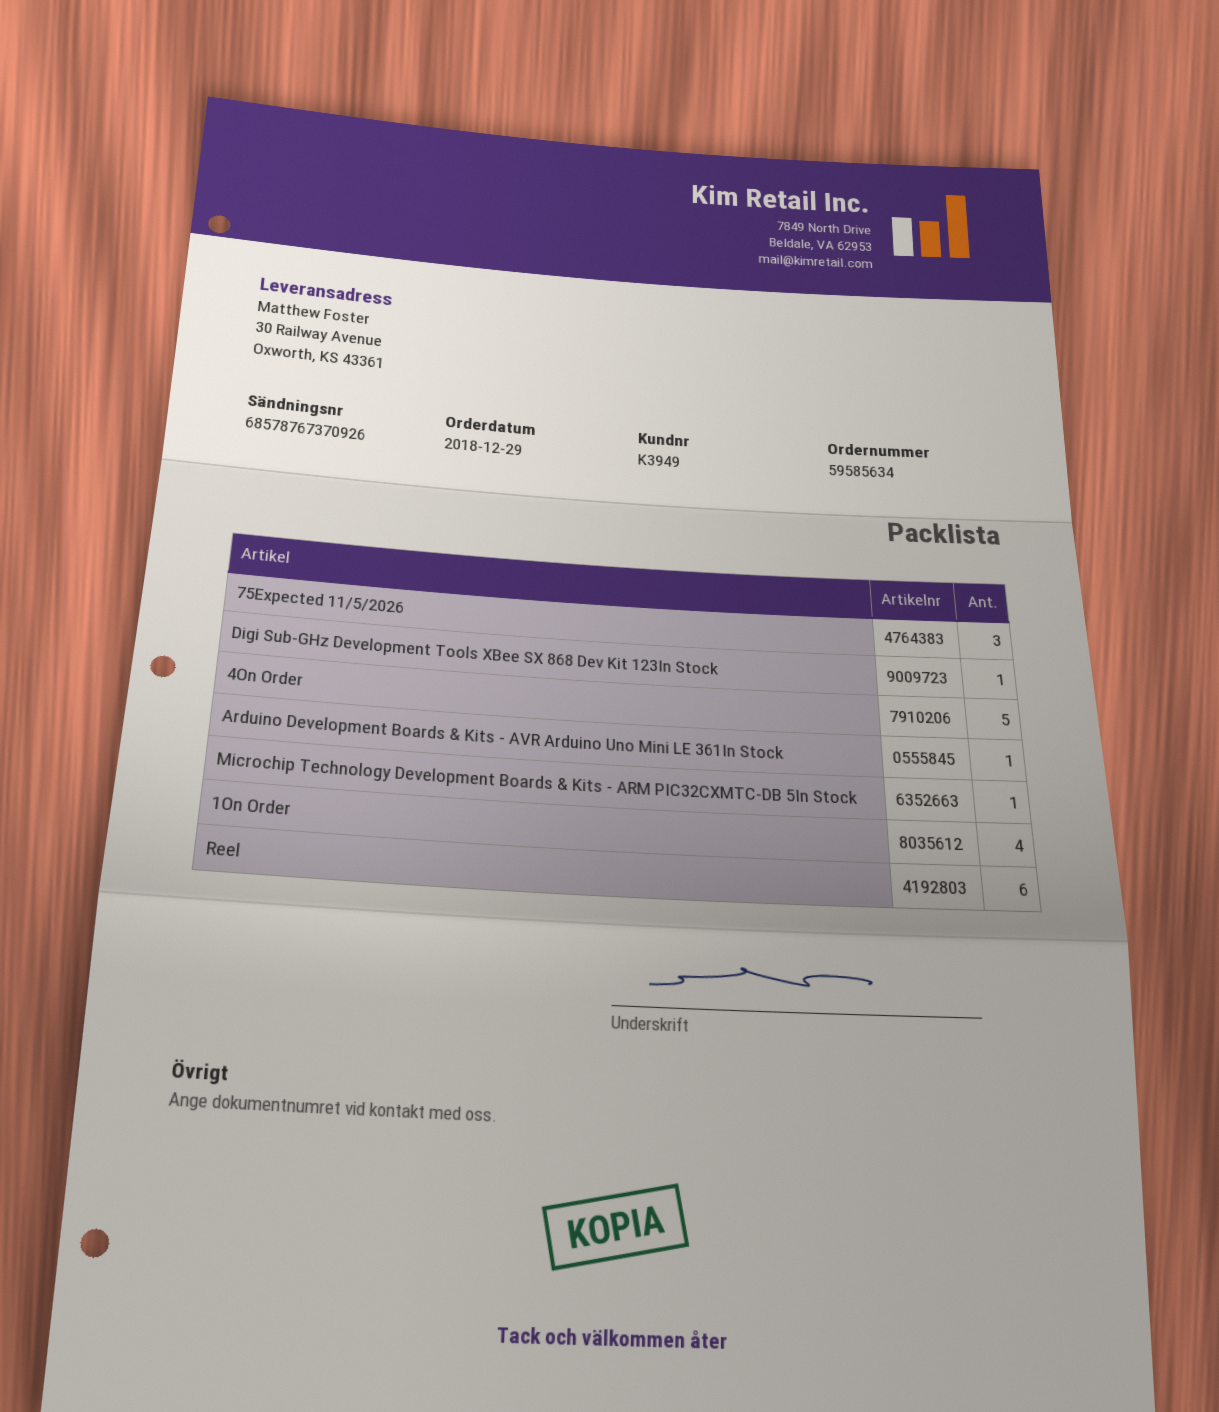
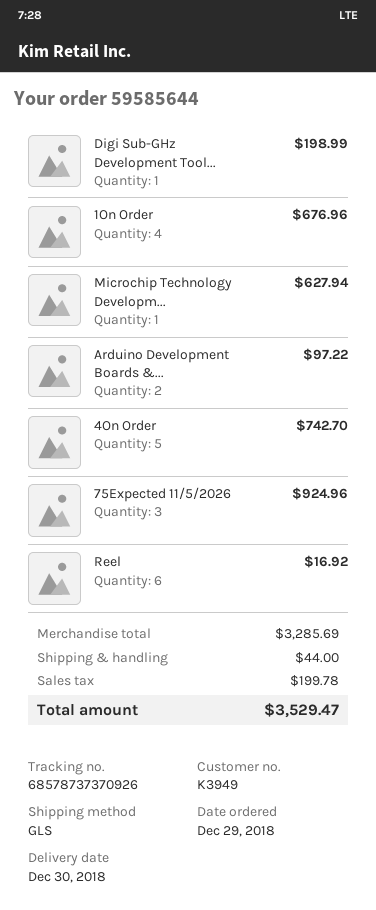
order number: 59585634 -> 59585644
tracking number: 68578767370926 -> 68578737370926
Arduino Development Boards & Kits - AVR Arduino Uno Mini LE 361In Stock: 1 -> 2

